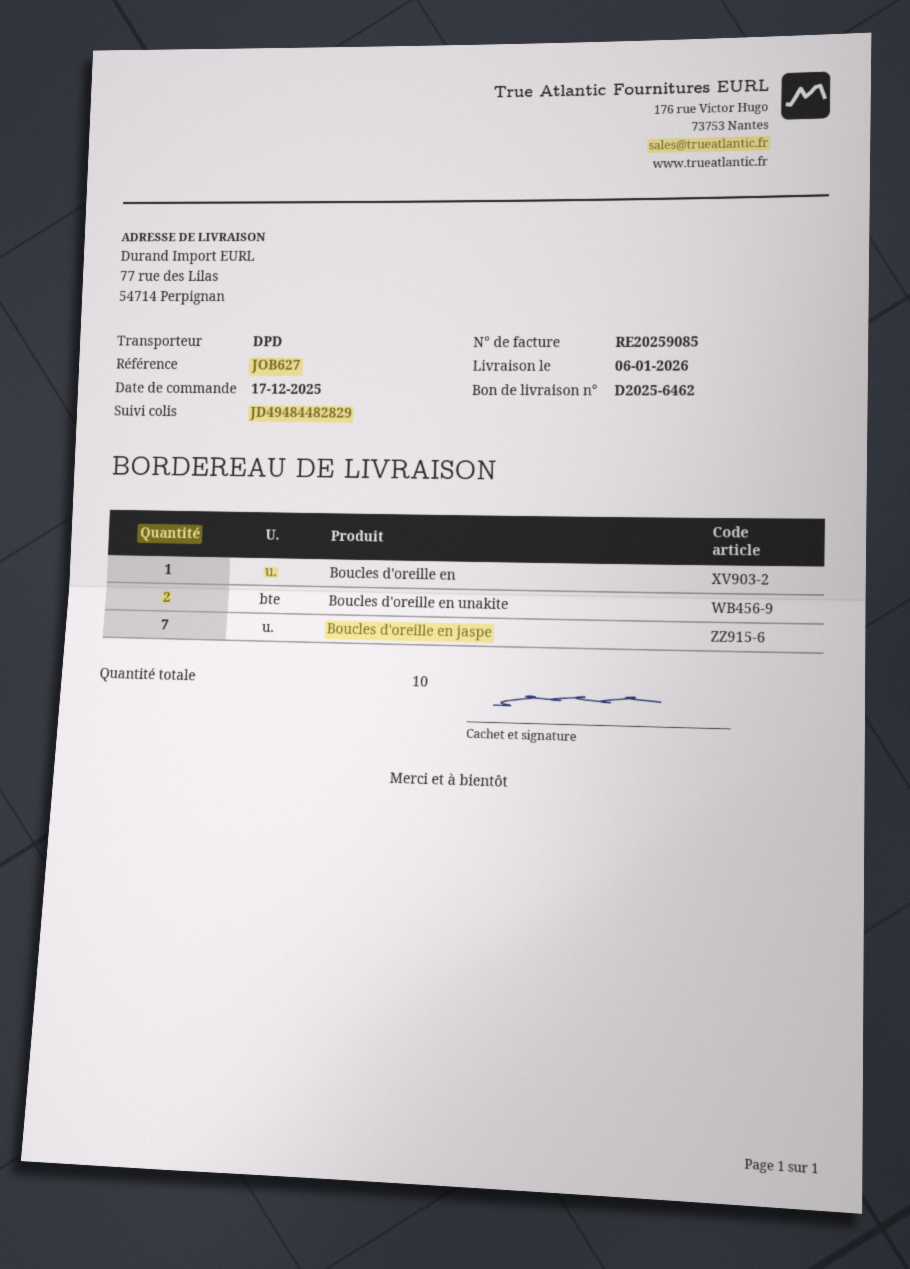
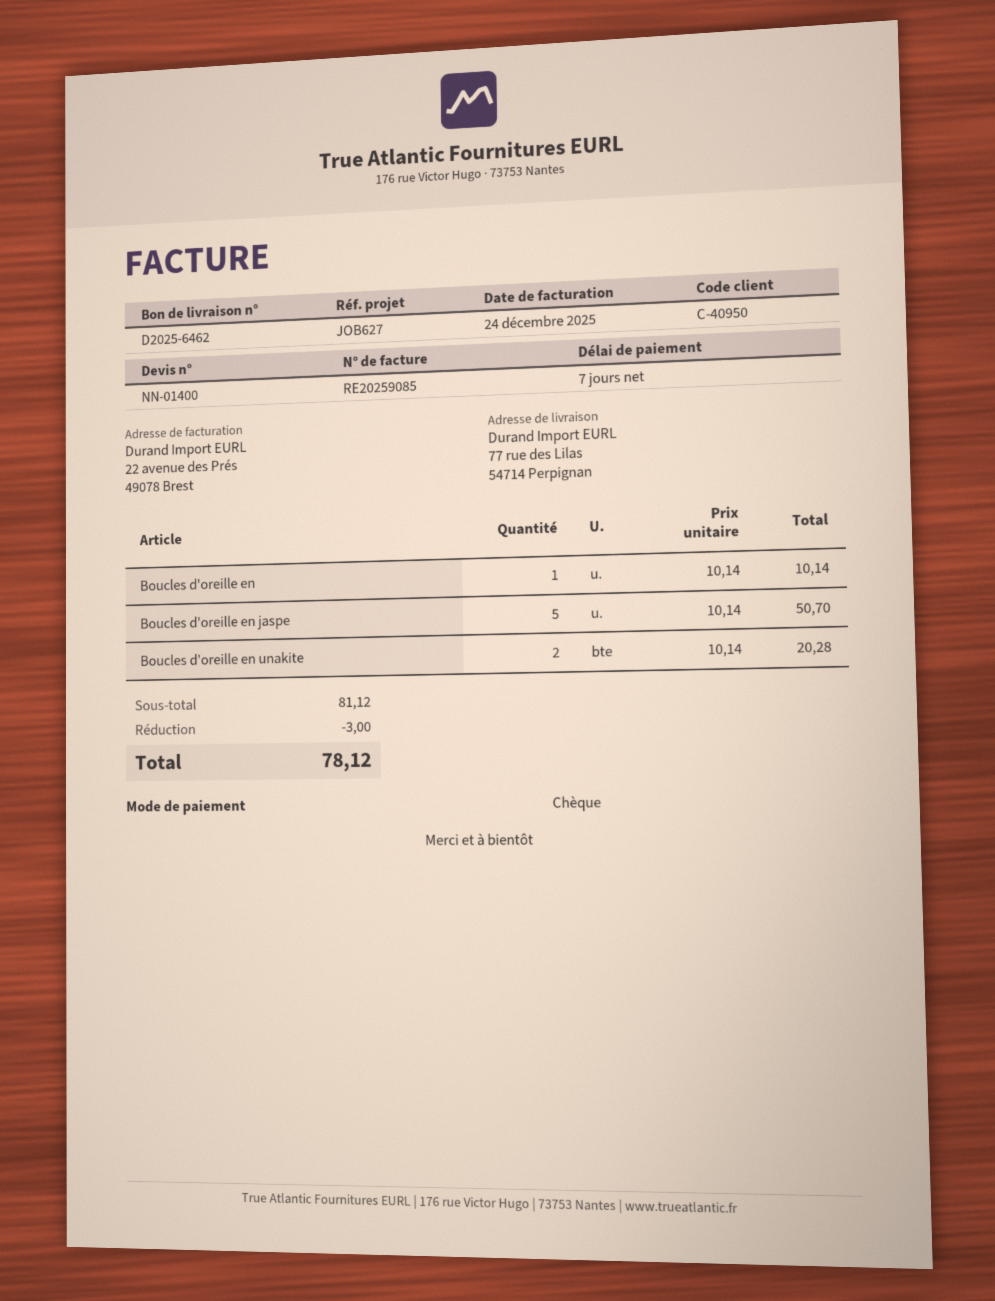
Boucles d'oreille en jaspe: 7 -> 5

